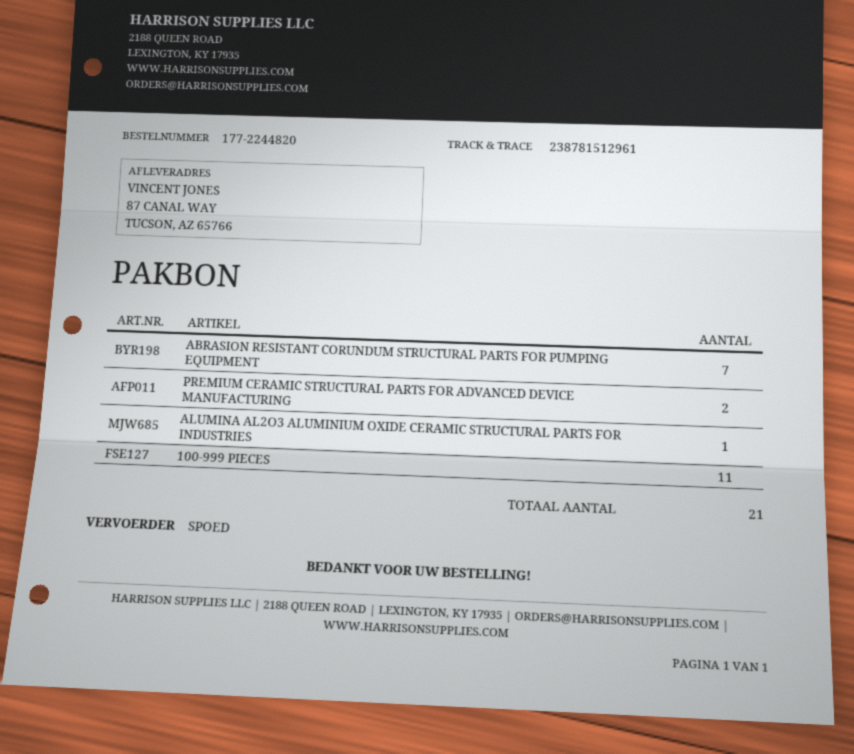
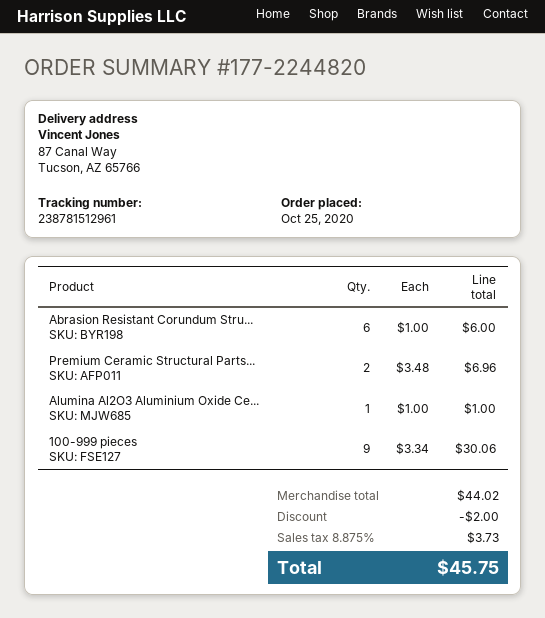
ABRASION RESISTANT CORUNDUM STRUCTURAL PARTS FOR PUMPING EQUIPMENT: 7 -> 6
100-999 PIECES: 11 -> 9

